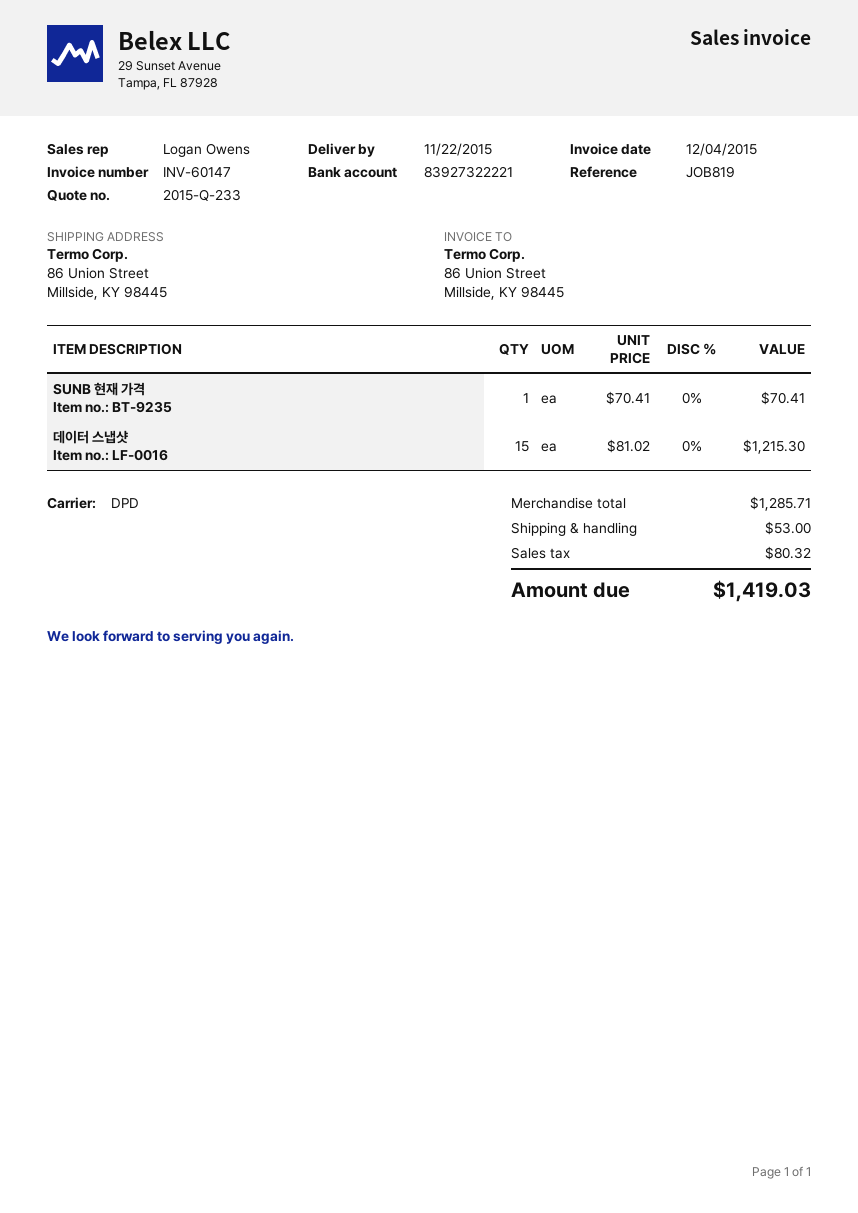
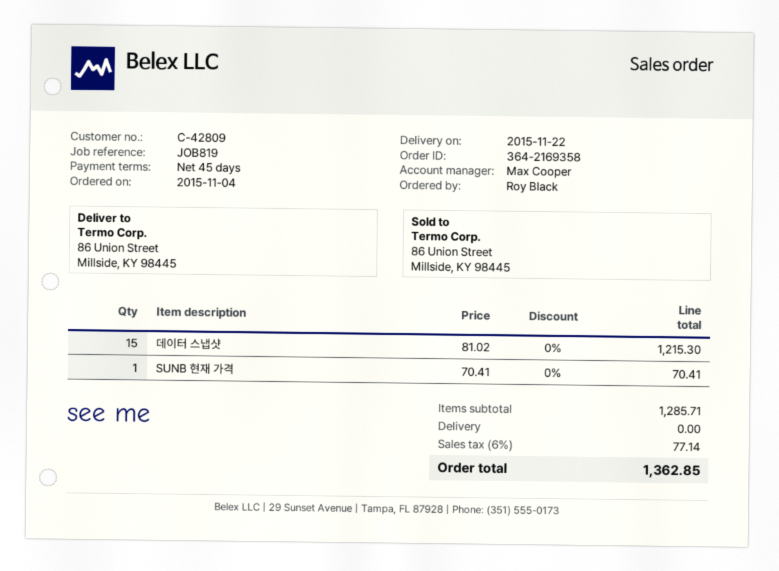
sales rep: Logan Owens -> Max Cooper
shipping: 53.00 -> 0.00
tax: 80.32 -> 77.14
total: 1419.03 -> 1362.85

